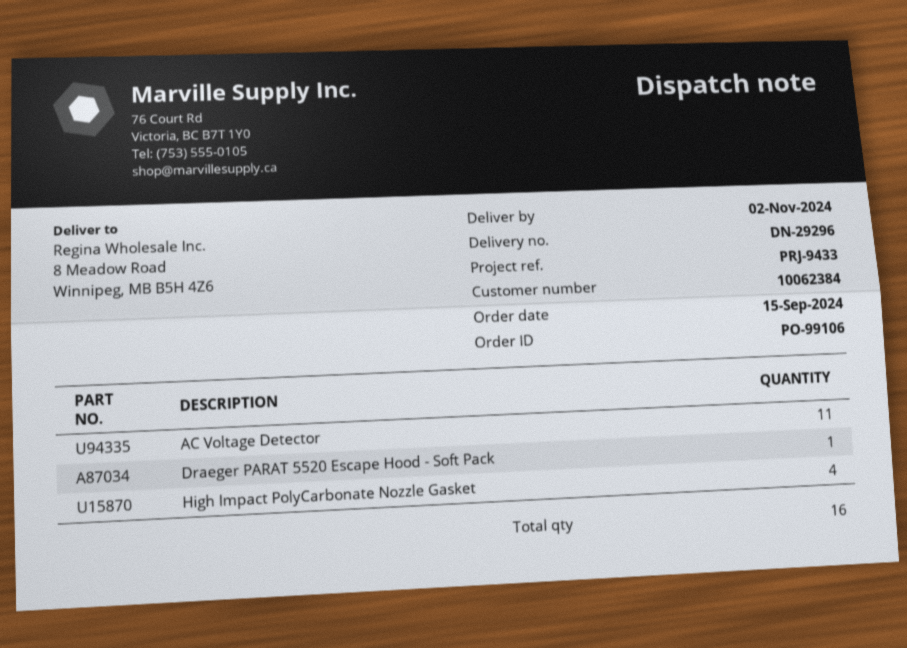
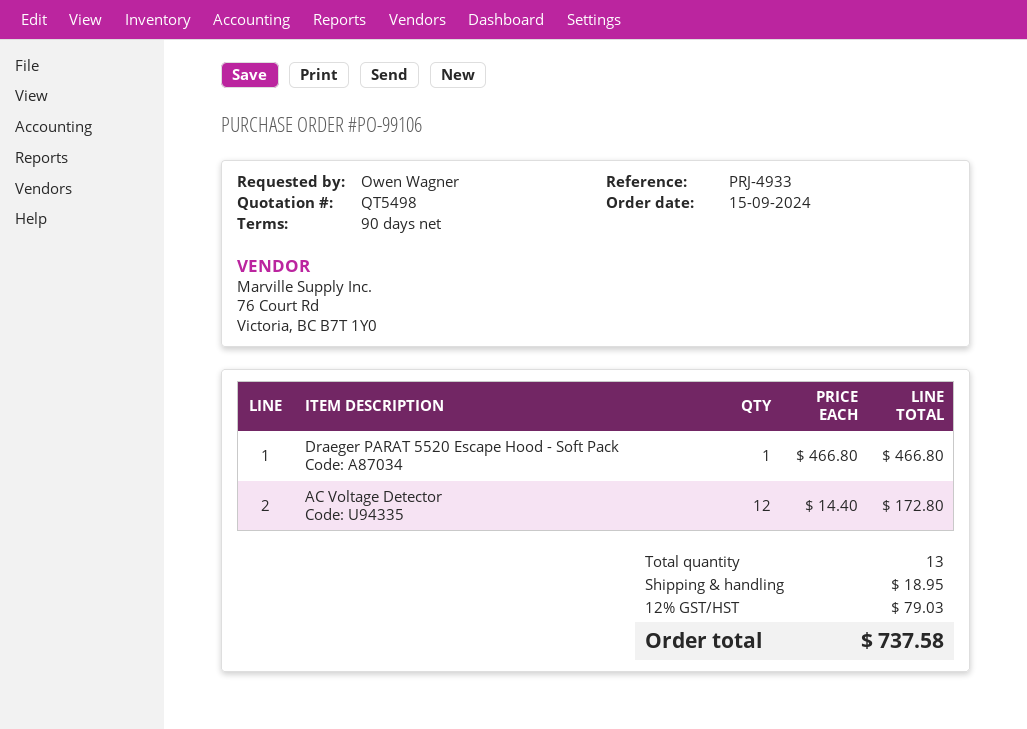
reference: PRJ-9433 -> PRJ-4933
AC Voltage Detector: 11 -> 12
High Impact PolyCarbonate Nozzle Gasket: 4 -> none
total quantity: 16 -> 13

